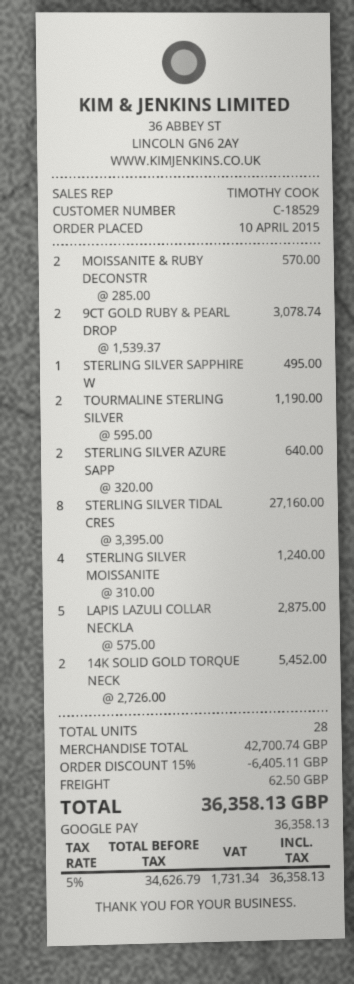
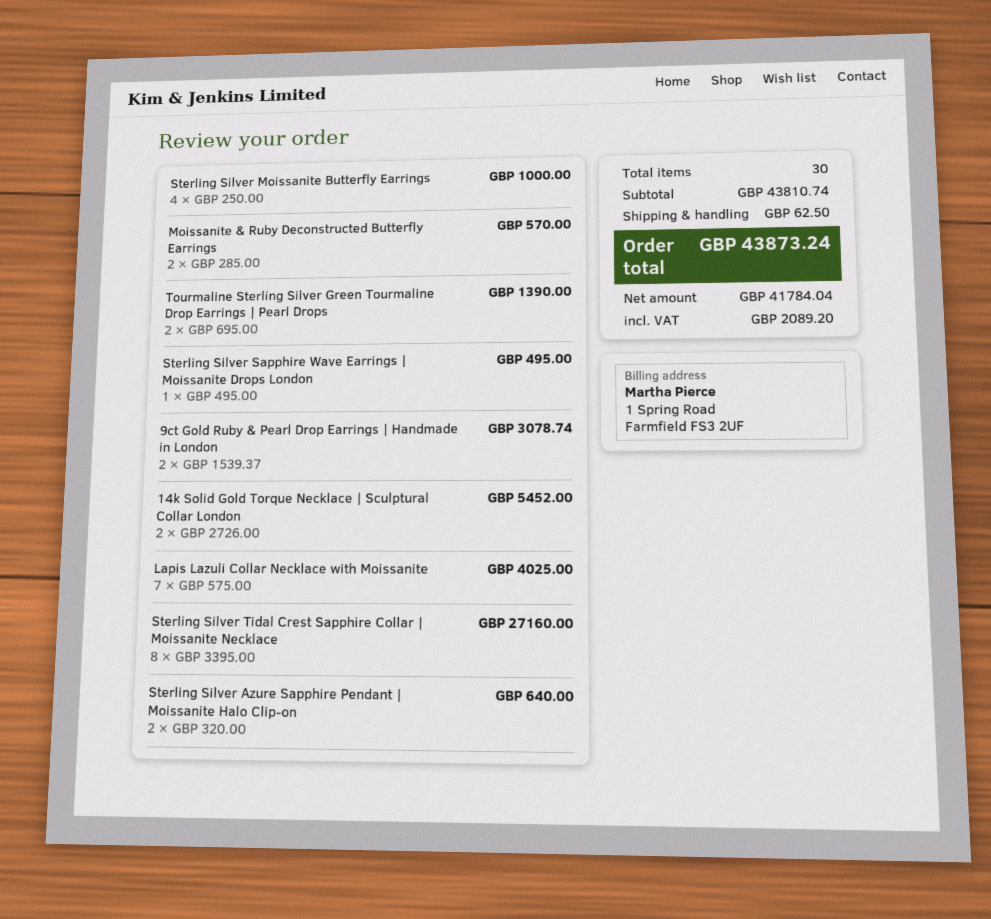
TOURMALINE STERLING SILVER: 2 x 595.00 = 1190.00 -> 2 x 695.00 = 1390.00
STERLING SILVER MOISSANITE: 4 x 310.00 = 1240.00 -> 4 x 250.00 = 1000.00
LAPIS LAZULI COLLAR NECKLA: 5 x 575.00 = 2875.00 -> 7 x 575.00 = 4025.00
total quantity: 28 -> 30
subtotal: 42700.74 -> 43810.74
discount: 15% = 6405.11 -> none
net: 34626.79 -> 41784.04
tax: 1731.34 -> 2089.20
total: 36358.13 -> 43873.24

